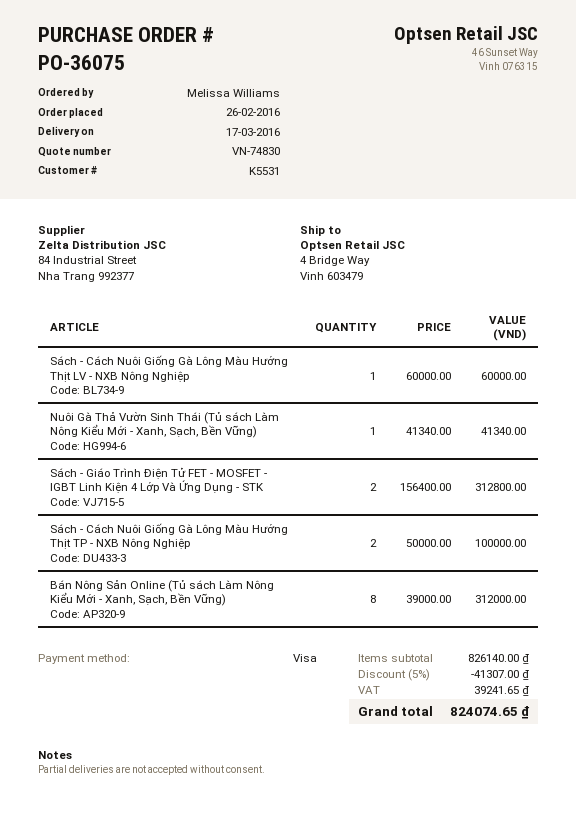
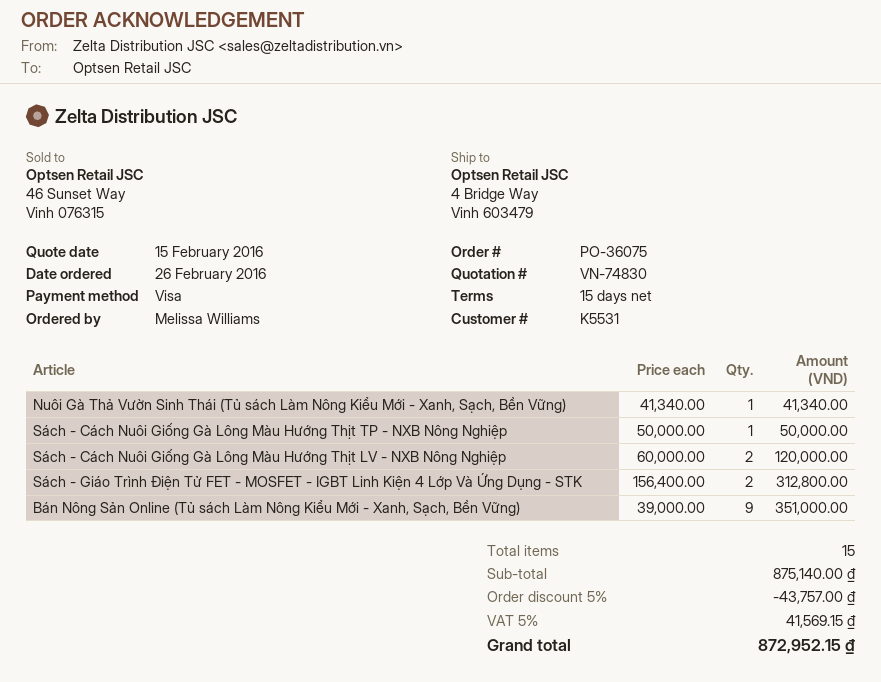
Sách - Cách Nuôi Giống Gà Lông Màu Hướng Thịt LV - NXB Nông Nghiệp: 1 x 60000.00 = 60000.00 -> 2 x 60000.00 = 120000.00
Sách - Cách Nuôi Giống Gà Lông Màu Hướng Thịt TP - NXB Nông Nghiệp: 2 x 50000.00 = 100000.00 -> 1 x 50000.00 = 50000.00
Bán Nông Sản Online (Tủ sách Làm Nông Kiểu Mới - Xanh, Sạch, Bền Vững): 8 x 39000.00 = 312000.00 -> 9 x 39000.00 = 351000.00
subtotal: 826140.00 -> 875140.00
discount: 5% = 41307.00 -> 5% = 43757.00
tax: 39241.65 -> 41569.15
total: 824074.65 -> 872952.15

